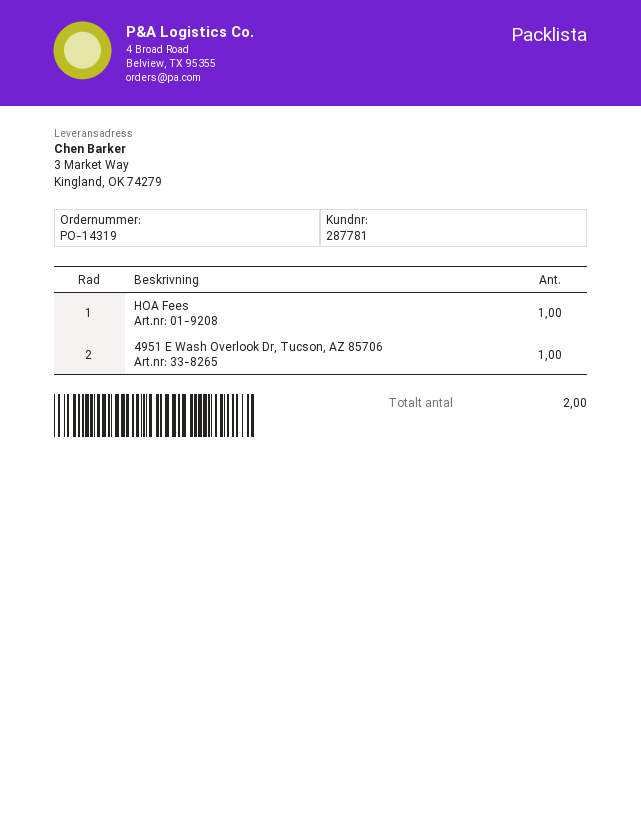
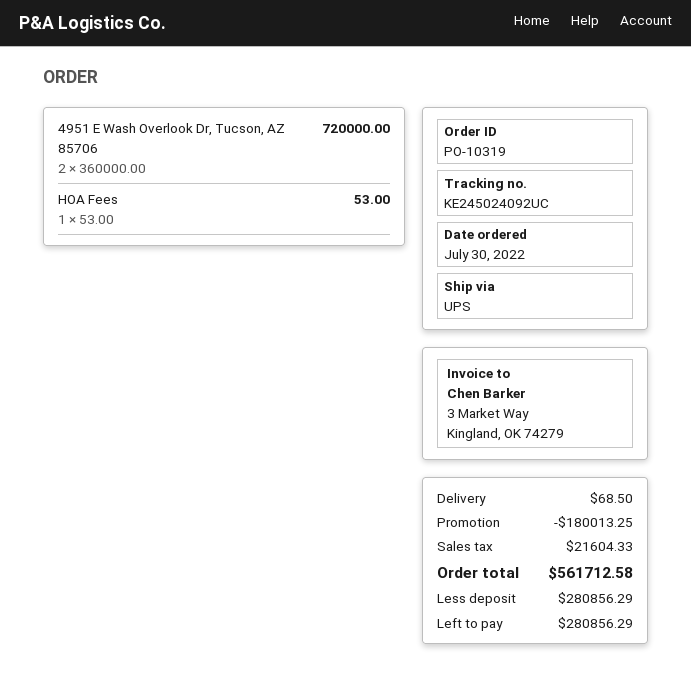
order number: PO-14319 -> PO-10319
4951 E Wash Overlook Dr, Tucson, AZ 85706: 1 -> 2

